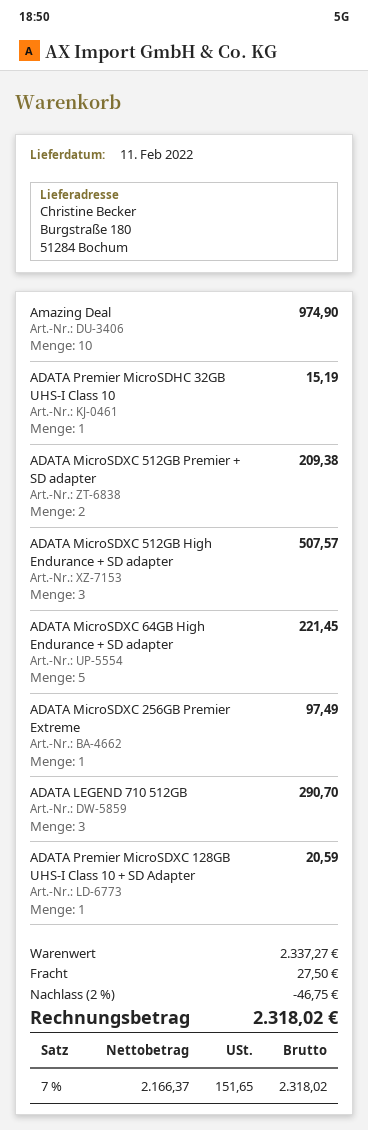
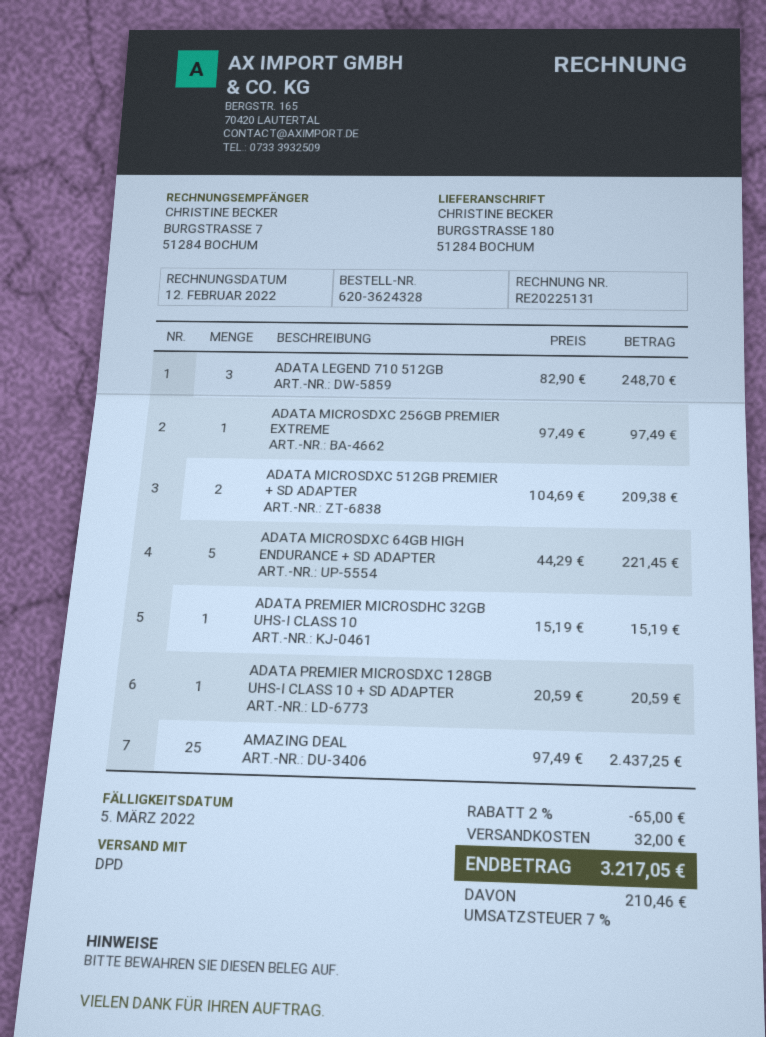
Amazing Deal: 10 for 974.90 -> 25 for 2437.25
ADATA MicroSDXC 512GB High Endurance + SD adapter: 3 for 507.57 -> none
ADATA LEGEND 710 512GB: 3 for 290.70 -> 3 for 248.70
discount: 2% = 46.75 -> 2% = 65.00
shipping: 27.50 -> 32.00
tax: 7% = 151.65 -> 7% = 210.46
total: 2318.02 -> 3217.05

